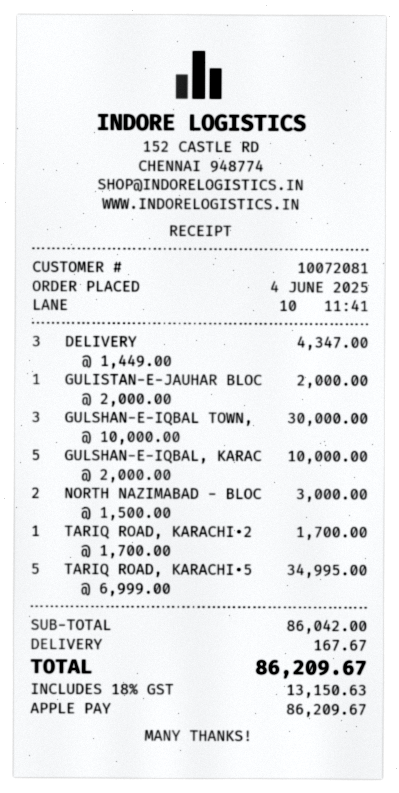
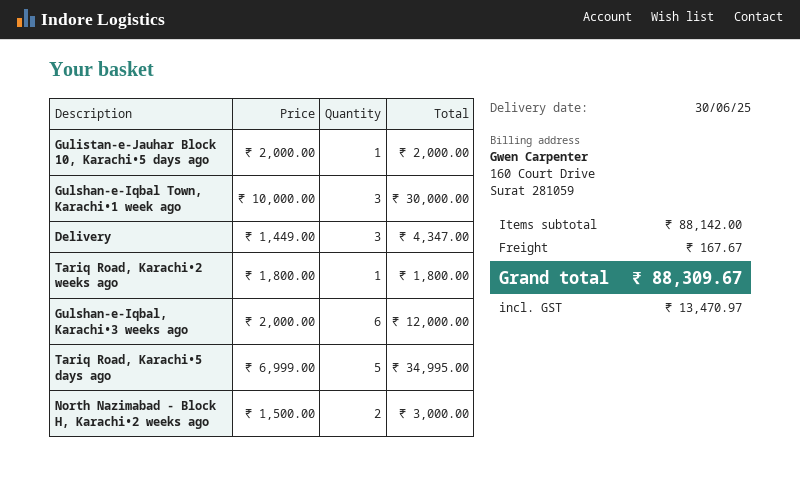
GULSHAN-E-IQBAL, KARAC: 5 x 2000.00 = 10000.00 -> 6 x 2000.00 = 12000.00
TARIQ ROAD, KARACHI•2: 1 x 1700.00 = 1700.00 -> 1 x 1800.00 = 1800.00
subtotal: 86042.00 -> 88142.00
tax: 13150.63 -> 13470.97
total: 86209.67 -> 88309.67

